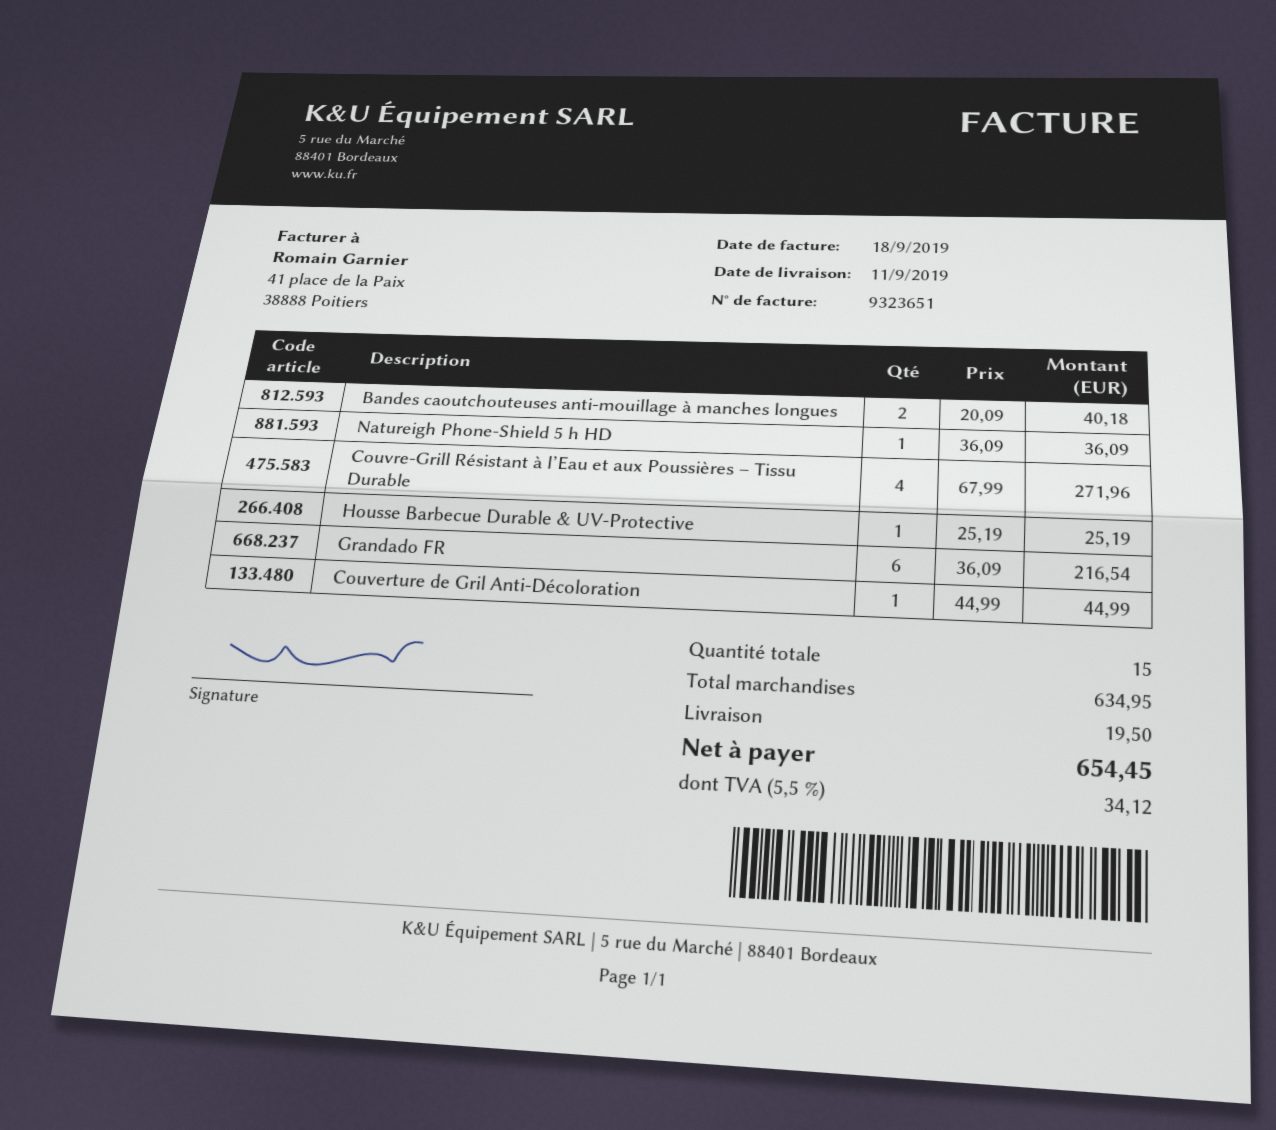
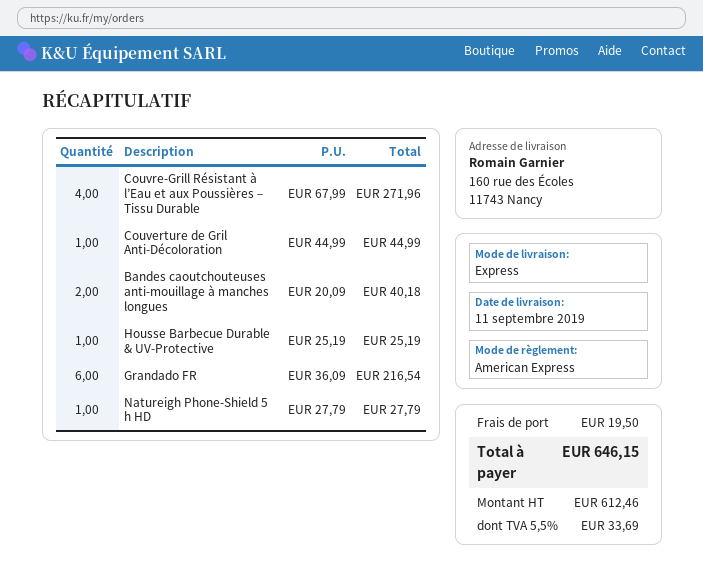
Natureigh Phone‑Shield 5 h HD: 1 x 36.09 = 36.09 -> 1 x 27.79 = 27.79
tax: 5.5% = 34.12 -> 5.5% = 33.69
total: 654.45 -> 646.15

